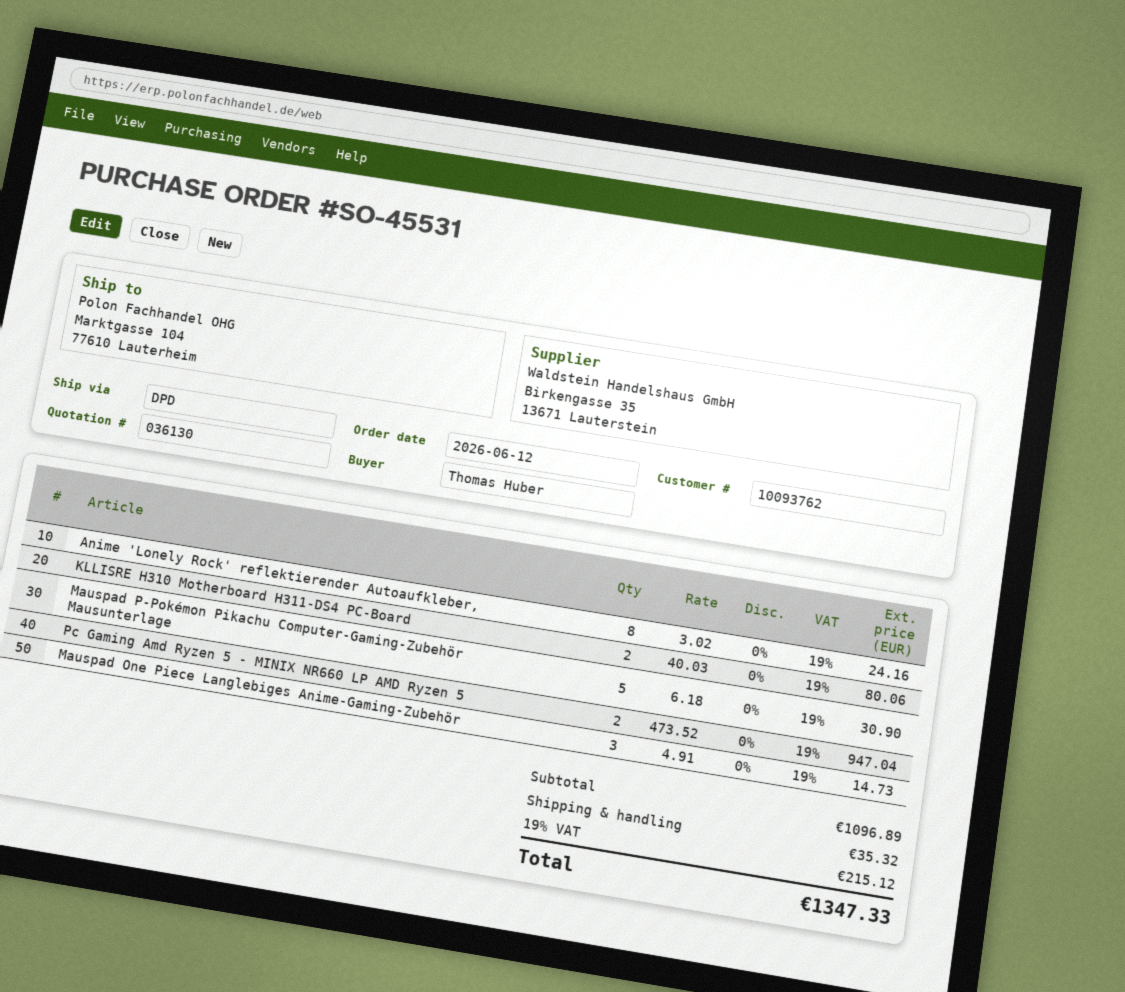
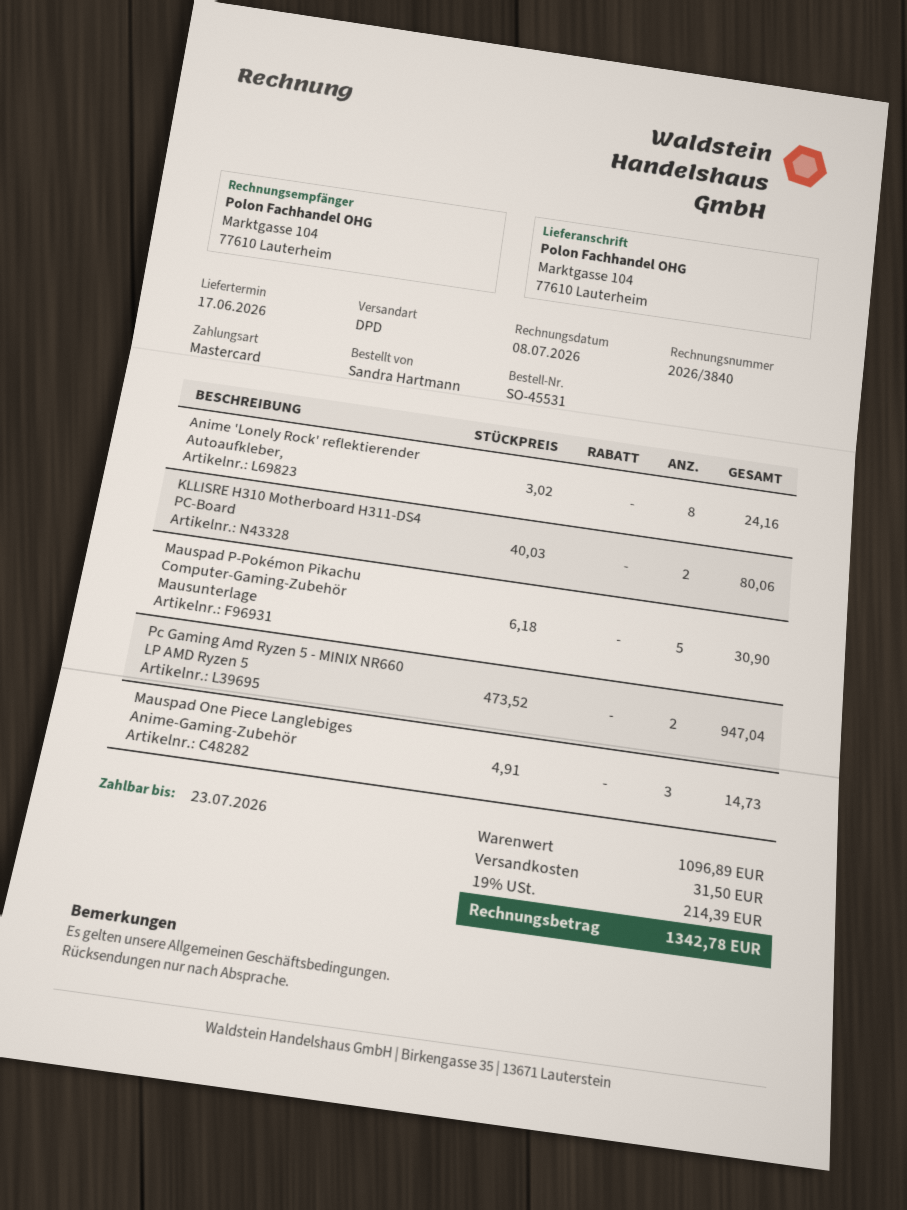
ordered by: Thomas Huber -> Sandra Hartmann
shipping: 35.32 -> 31.50
tax: 19% = 215.12 -> 19% = 214.39
total: 1347.33 -> 1342.78

